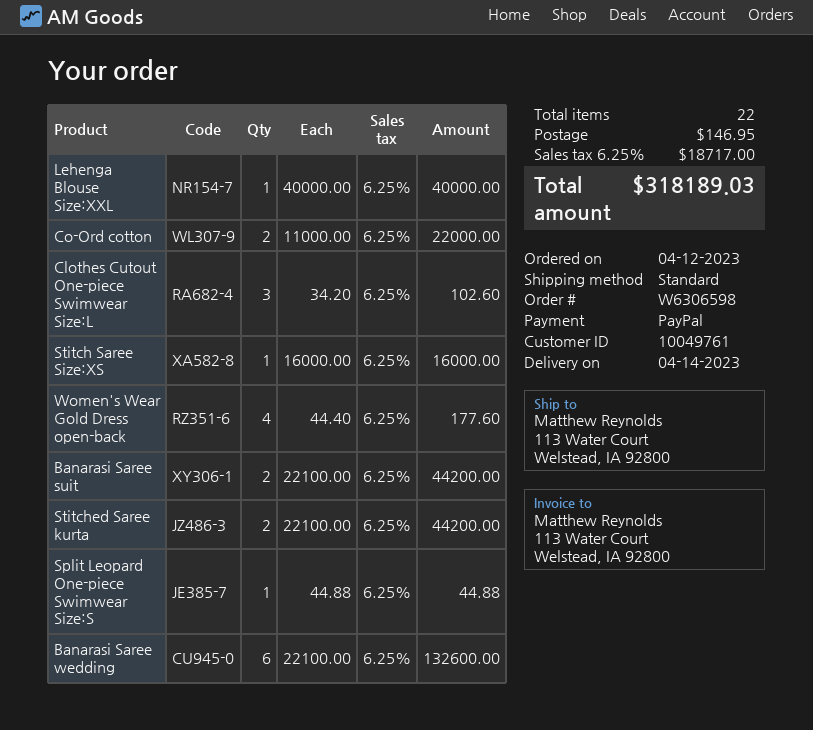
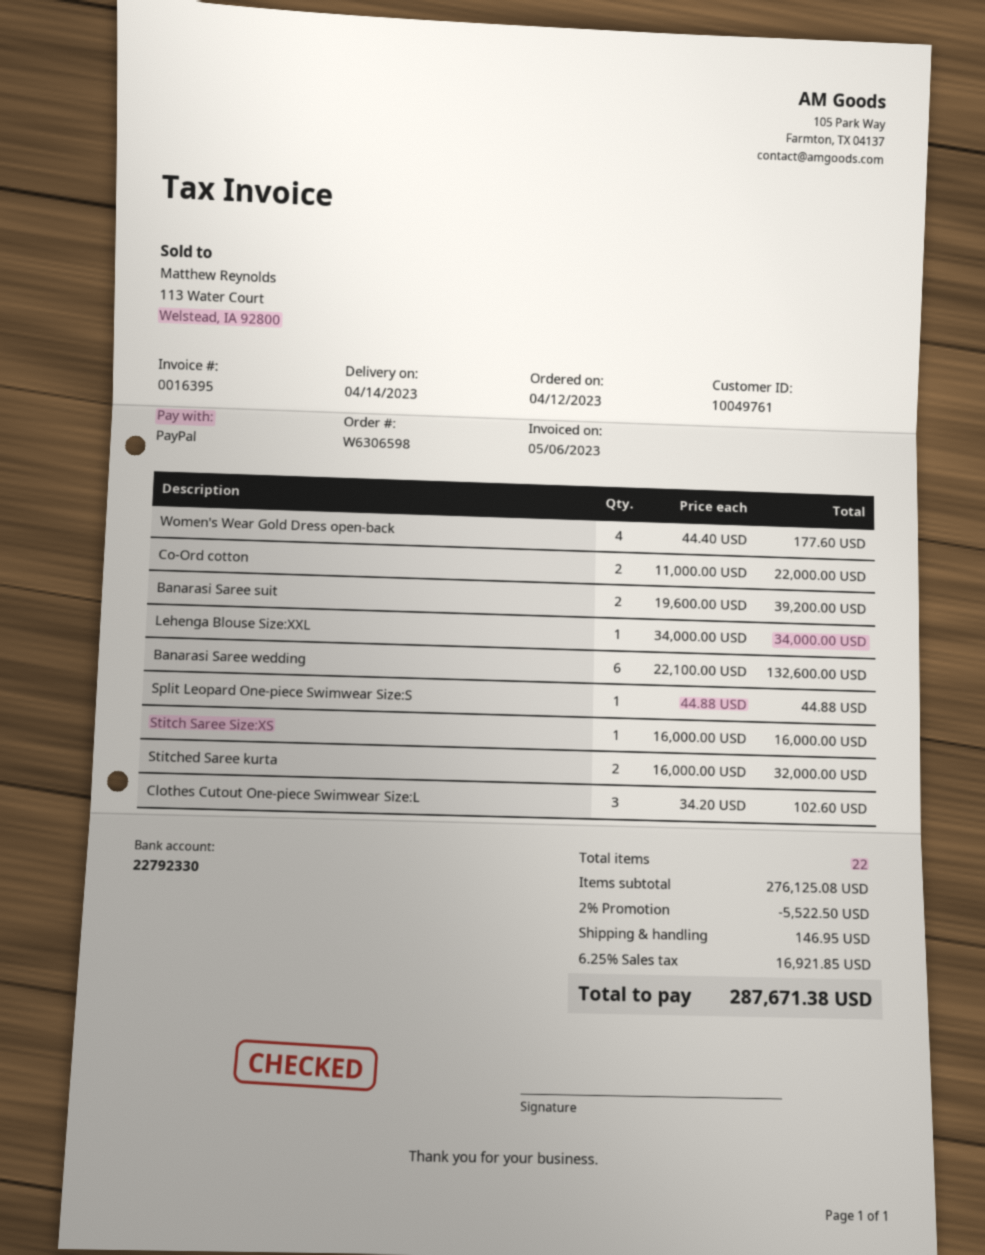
Lehenga Blouse Size:XXL: 1 x 40000.00 = 40000.00 -> 1 x 34000.00 = 34000.00
Banarasi Saree suit: 2 x 22100.00 = 44200.00 -> 2 x 19600.00 = 39200.00
Stitched Saree kurta: 2 x 22100.00 = 44200.00 -> 2 x 16000.00 = 32000.00
discount: none -> 2% = 5522.50
tax: 6.25% = 18717.00 -> 6.25% = 16921.85
total: 318189.03 -> 287671.38

